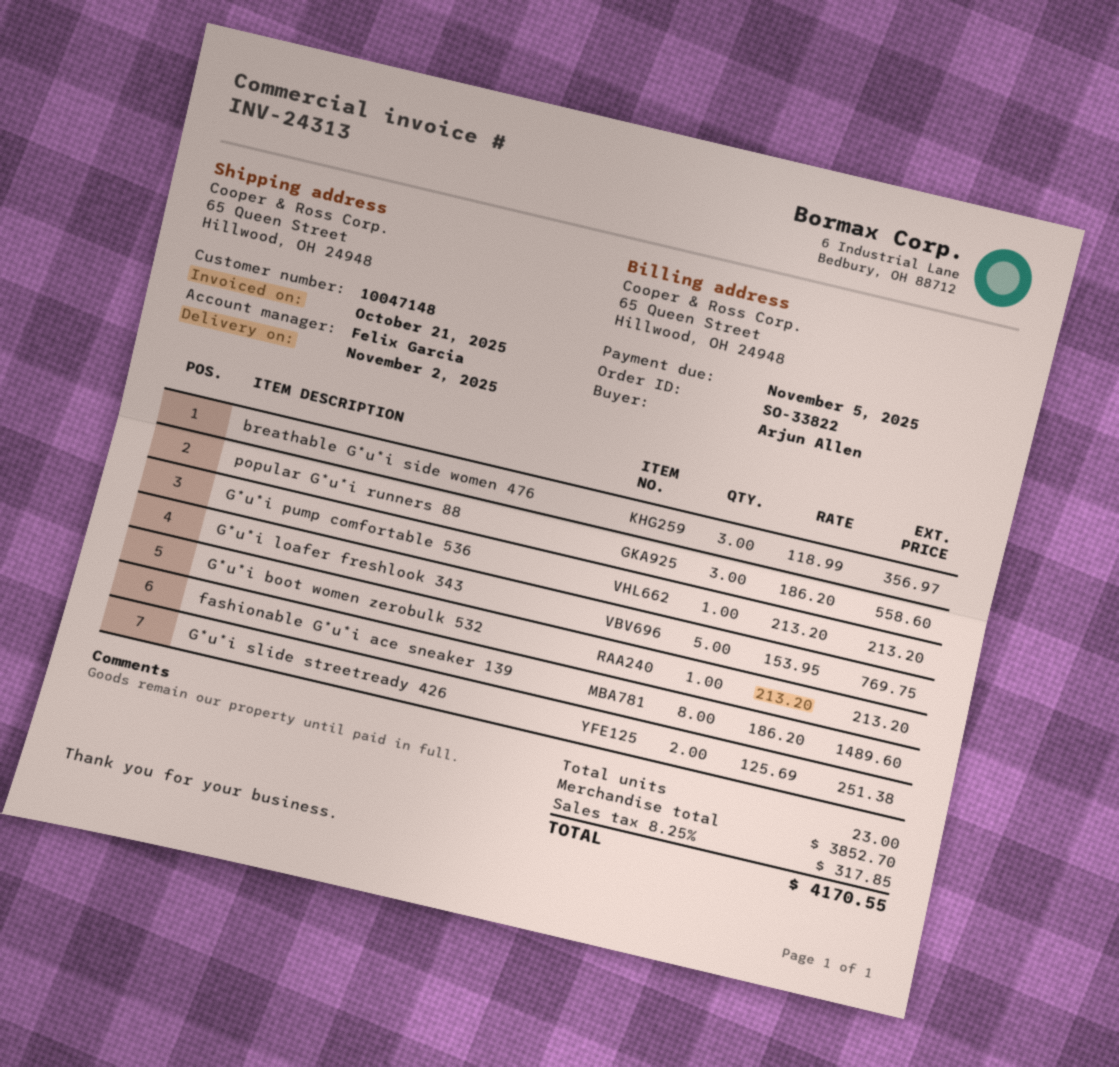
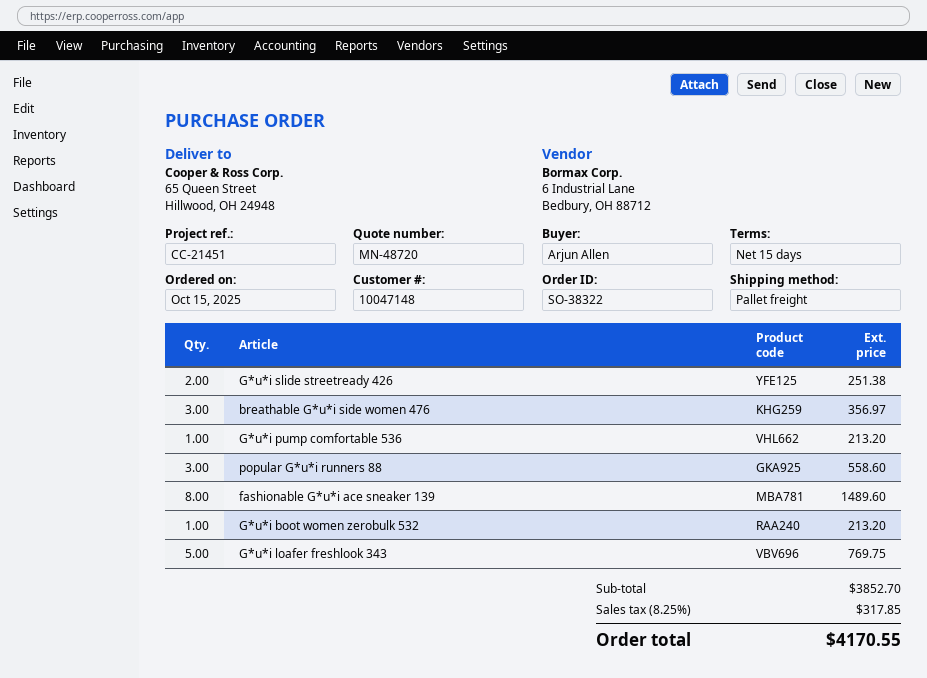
order number: SO-33822 -> SO-38322

